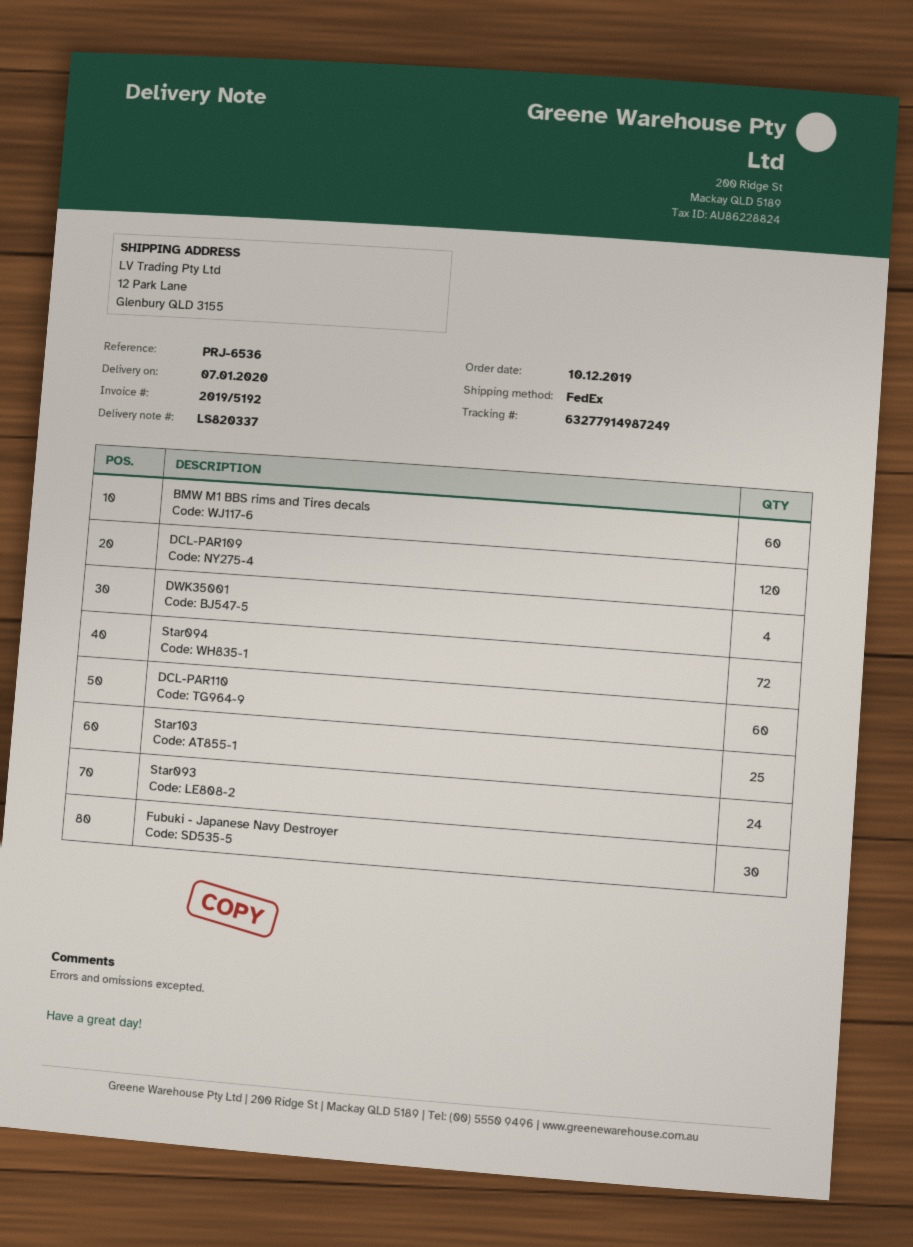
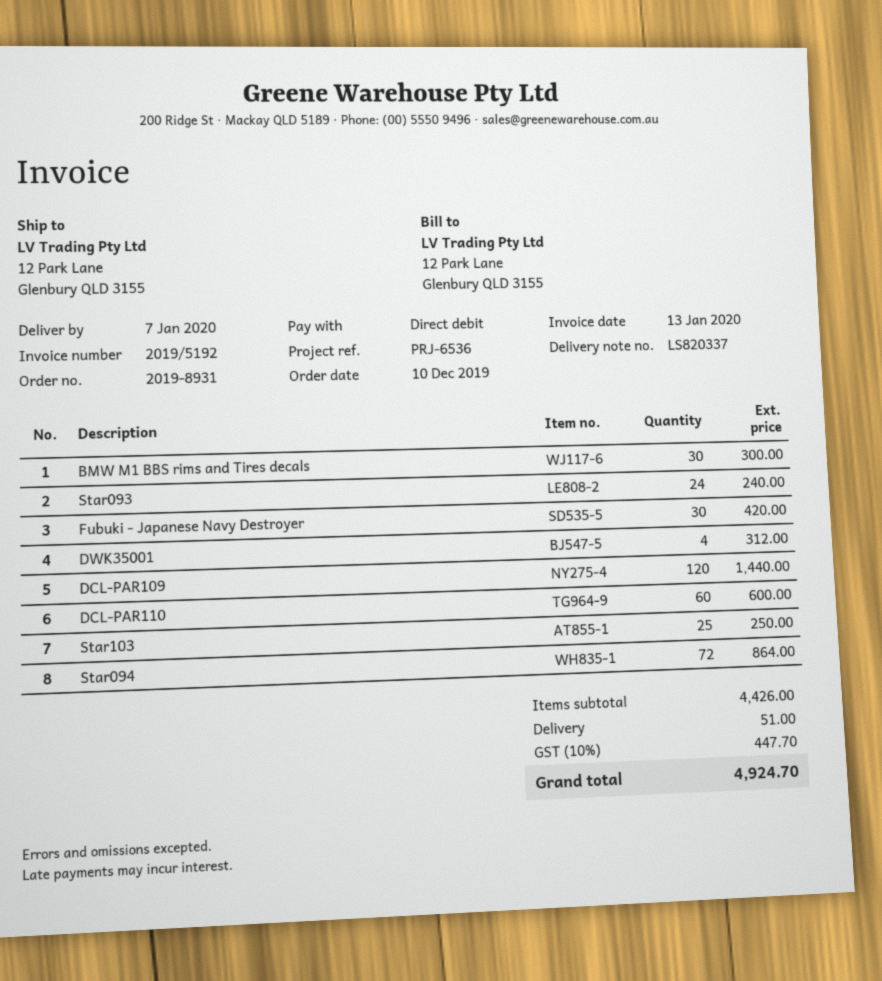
BMW M1 BBS rims and Tires decals: 60 -> 30

